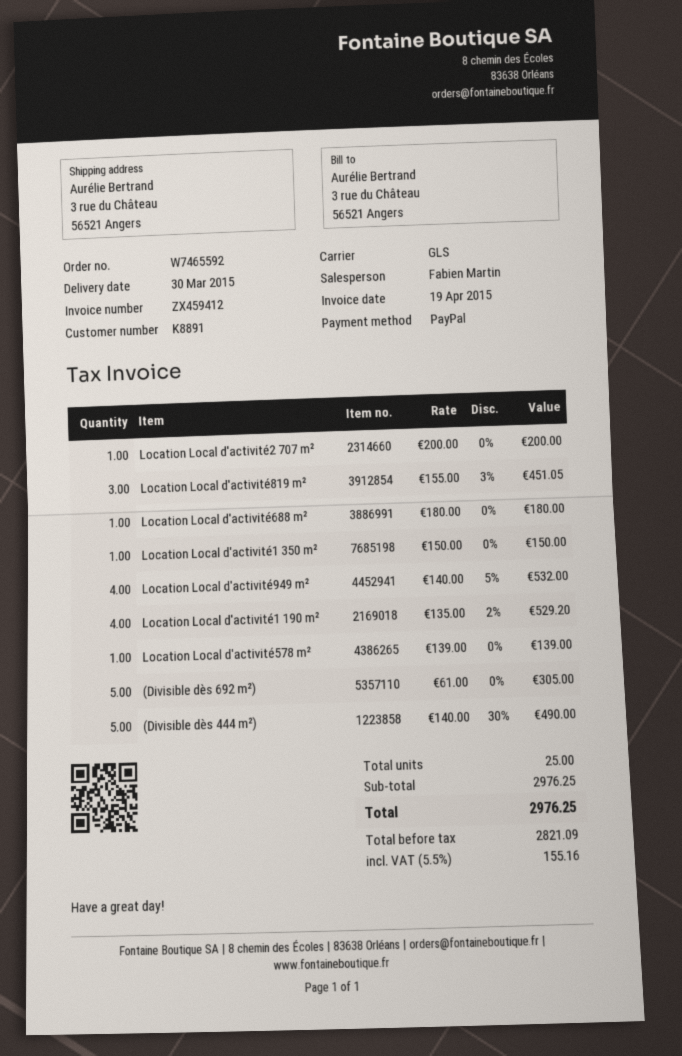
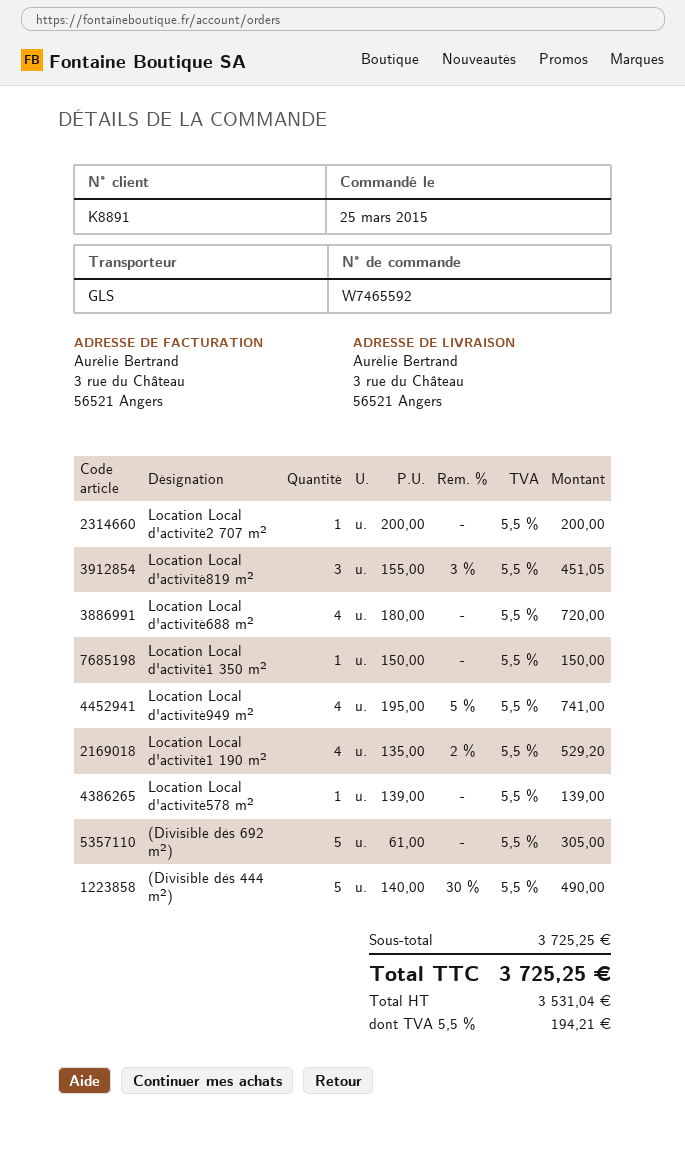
Location Local d'activité688 m²: 1 x 180.00 = 180.00 -> 4 x 180.00 = 720.00
Location Local d'activité949 m²: 4 x 140.00 - 5% = 532.00 -> 4 x 195.00 - 5% = 741.00
subtotal: 2976.25 -> 3725.25
net: 2821.09 -> 3531.04
tax: 5.5% = 155.16 -> 5.5% = 194.21
total: 2976.25 -> 3725.25

